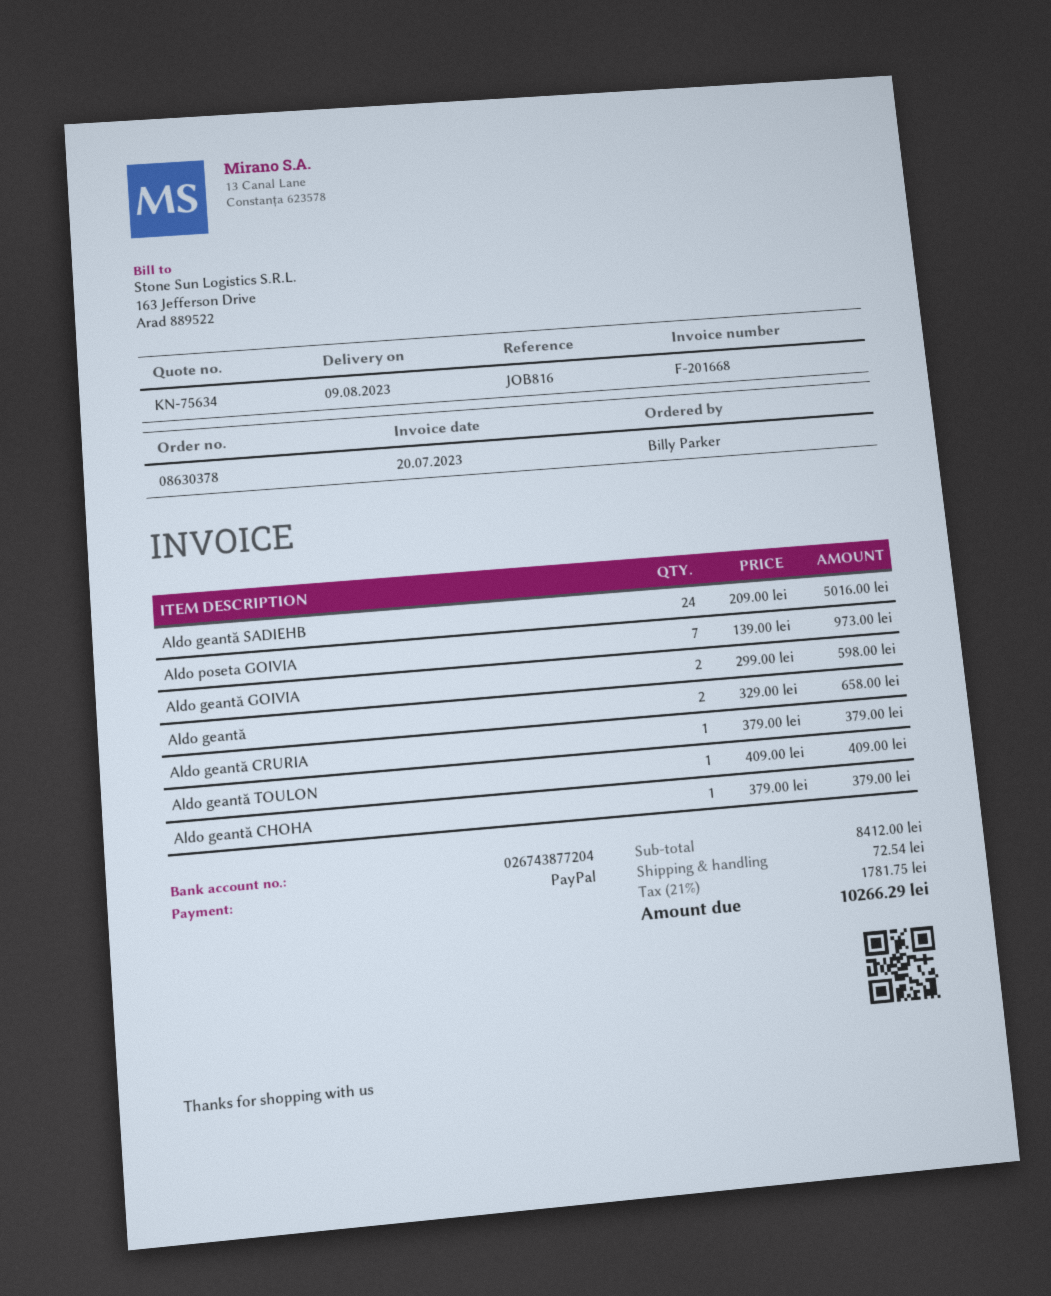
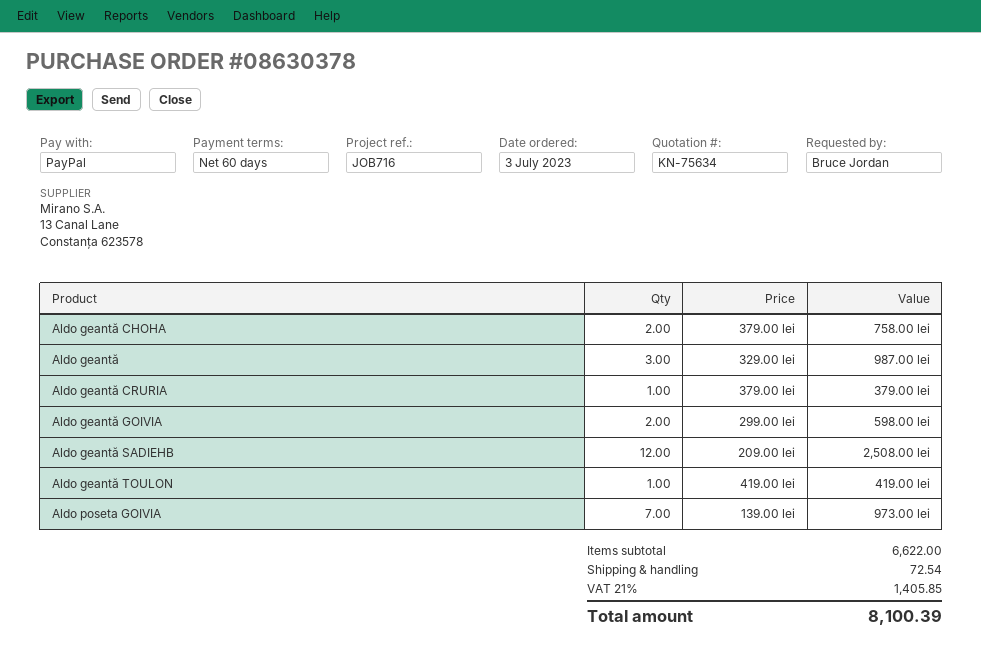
reference: JOB816 -> JOB716
ordered by: Billy Parker -> Bruce Jordan
Aldo geantă SADIEHB: 24 x 209.00 = 5016.00 -> 12 x 209.00 = 2508.00
Aldo geantă: 2 x 329.00 = 658.00 -> 3 x 329.00 = 987.00
Aldo geantă TOULON: 1 x 409.00 = 409.00 -> 1 x 419.00 = 419.00
Aldo geantă CHOHA: 1 x 379.00 = 379.00 -> 2 x 379.00 = 758.00
subtotal: 8412.00 -> 6622.00
tax: 21% = 1781.75 -> 21% = 1405.85
total: 10266.29 -> 8100.39

